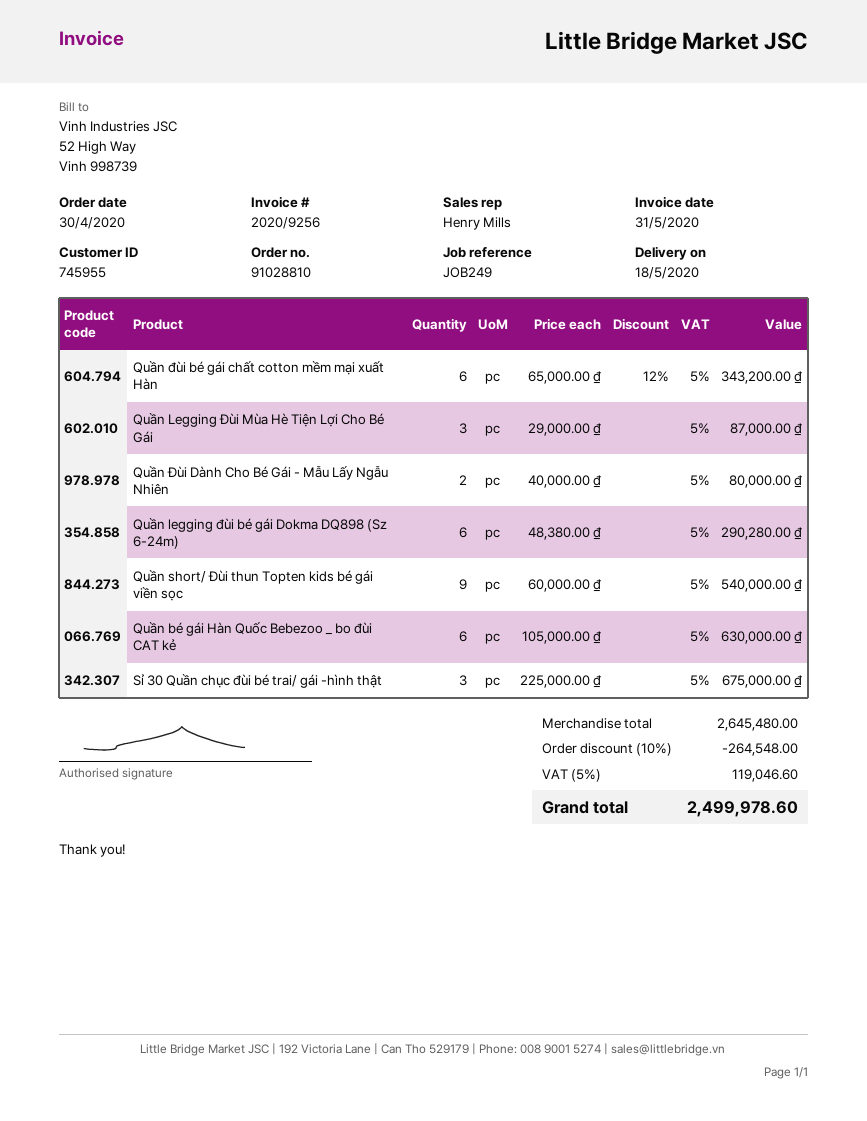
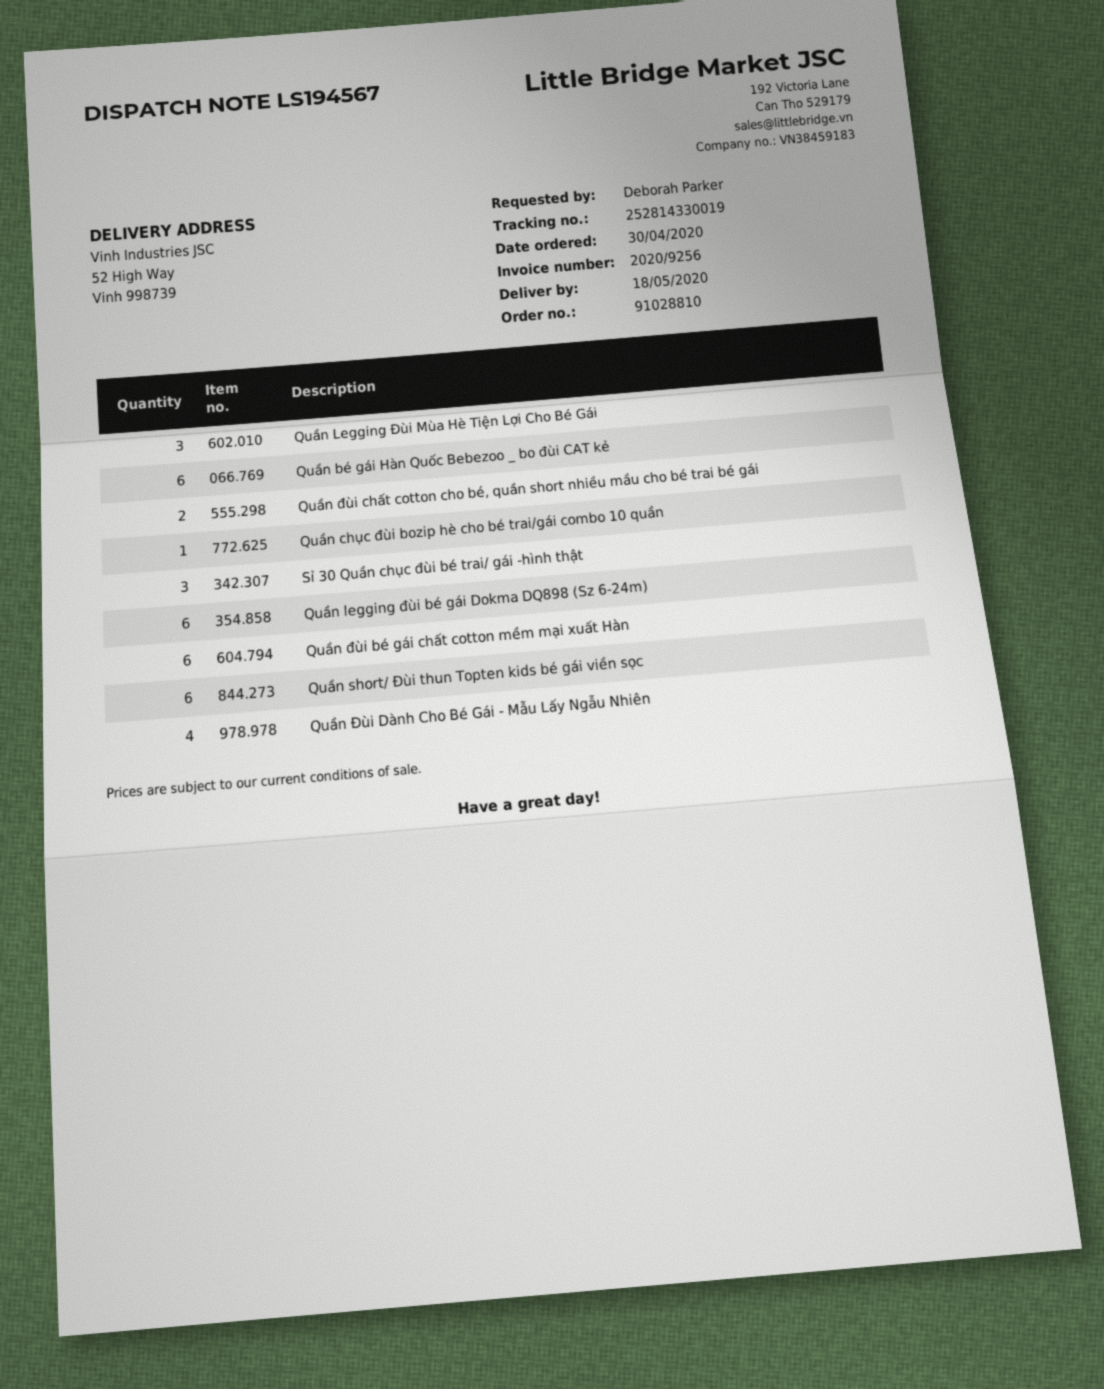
Quần Đùi Dành Cho Bé Gái - Mẫu Lấy Ngẫu Nhiên: 2 -> 4
Quần short/ Đùi thun Topten kids bé gái viền sọc: 9 -> 6
Quần đùi chất cotton cho bé, quần short nhiều mầu cho bé trai bé gái: none -> 2
Quần chục đùi bozip hè cho bé trai/gái combo 10 quần: none -> 1

